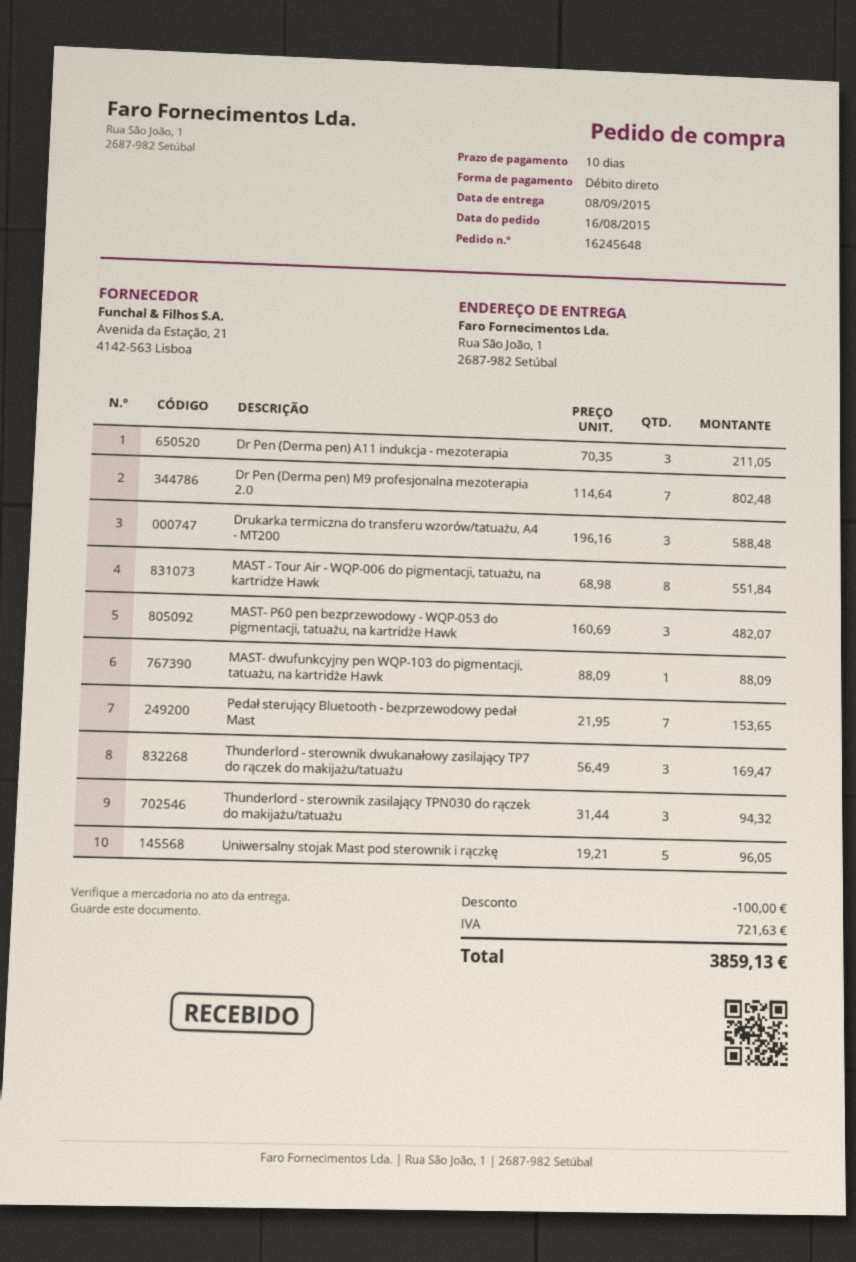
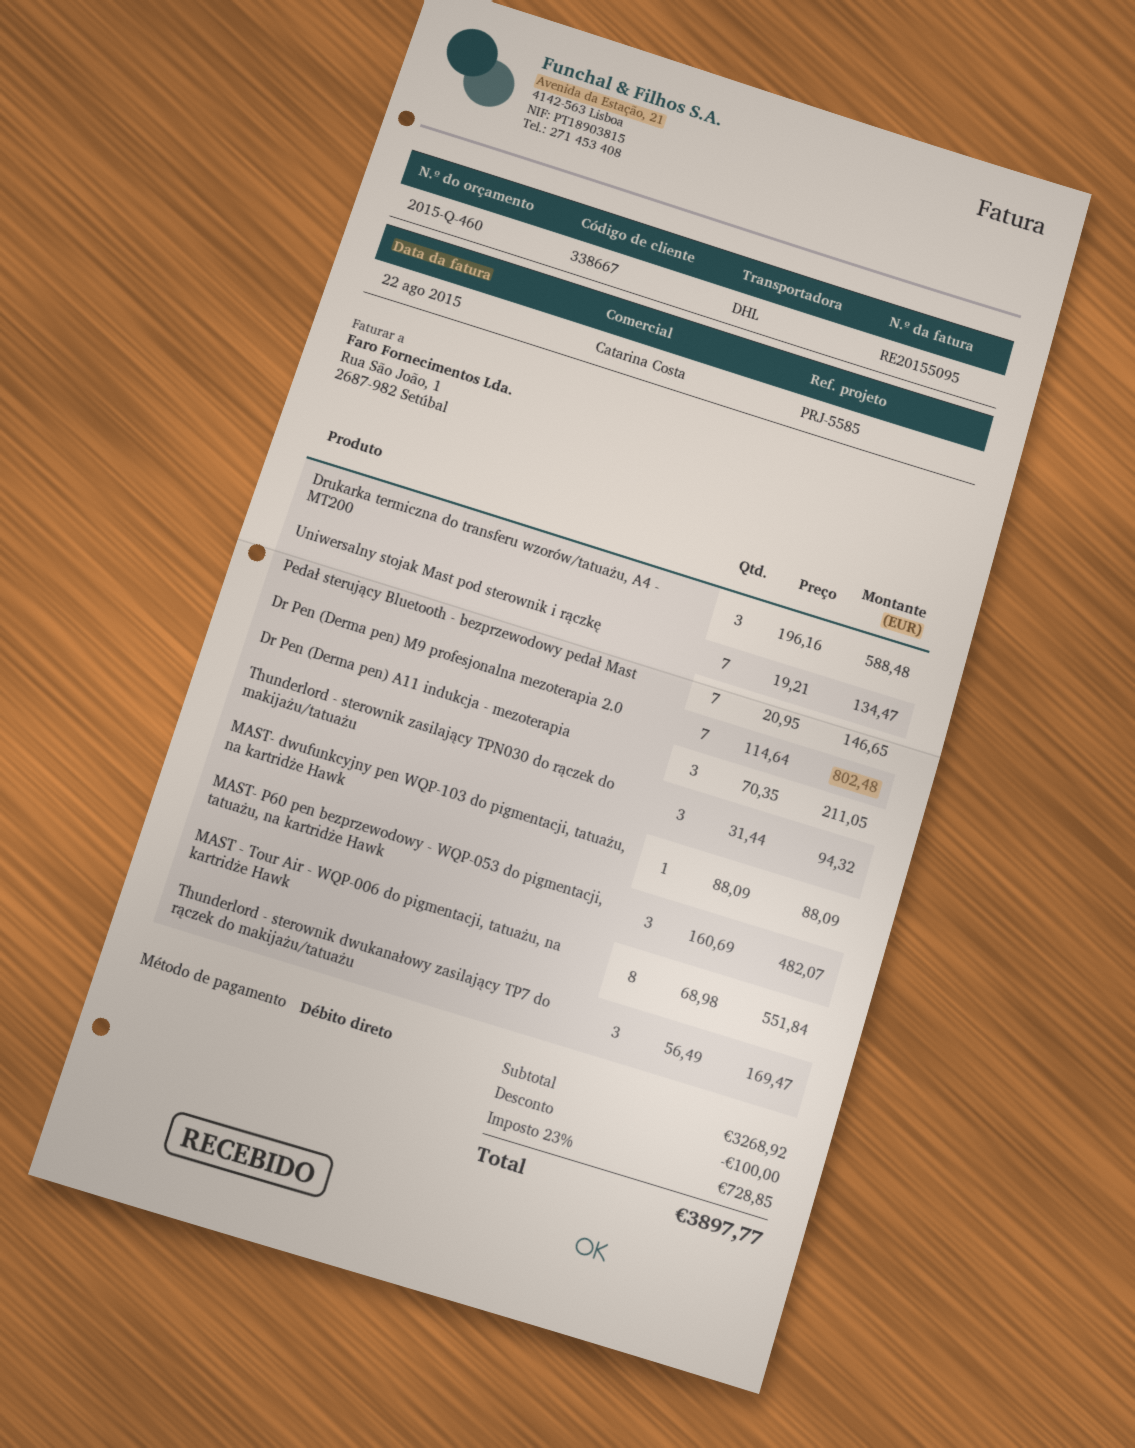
Pedał sterujący Bluetooth - bezprzewodowy pedał Mast: 7 x 21.95 = 153.65 -> 7 x 20.95 = 146.65
Uniwersalny stojak Mast pod sterownik i rączkę: 5 x 19.21 = 96.05 -> 7 x 19.21 = 134.47
tax: 721.63 -> 728.85
total: 3859.13 -> 3897.77

